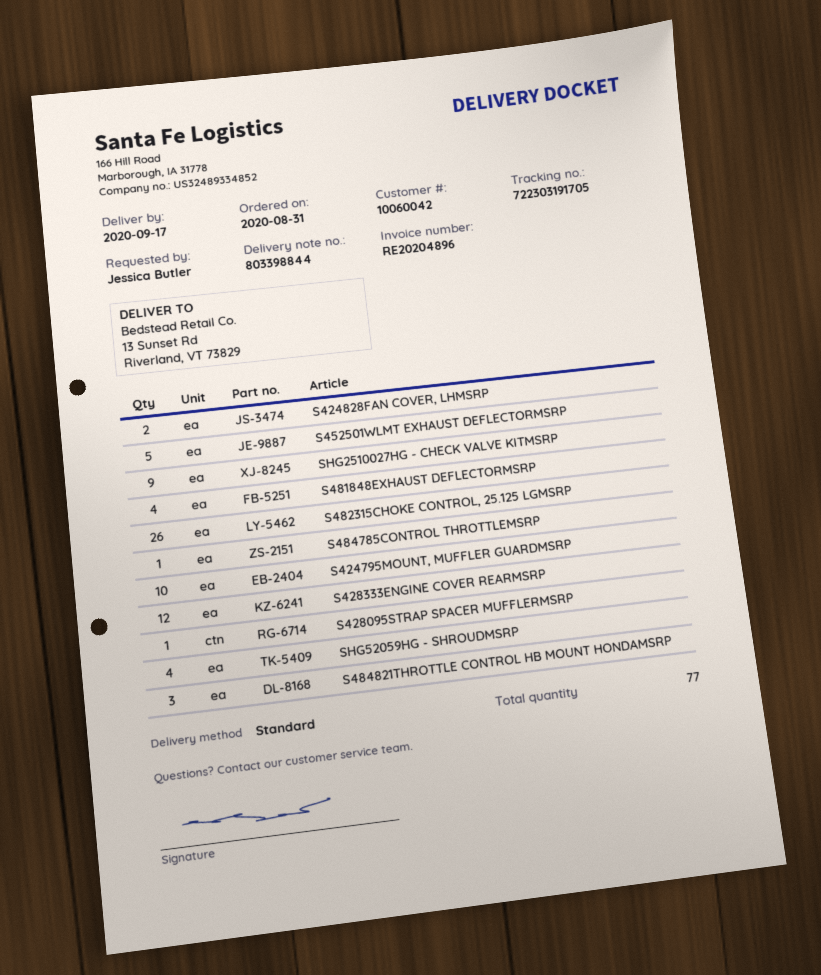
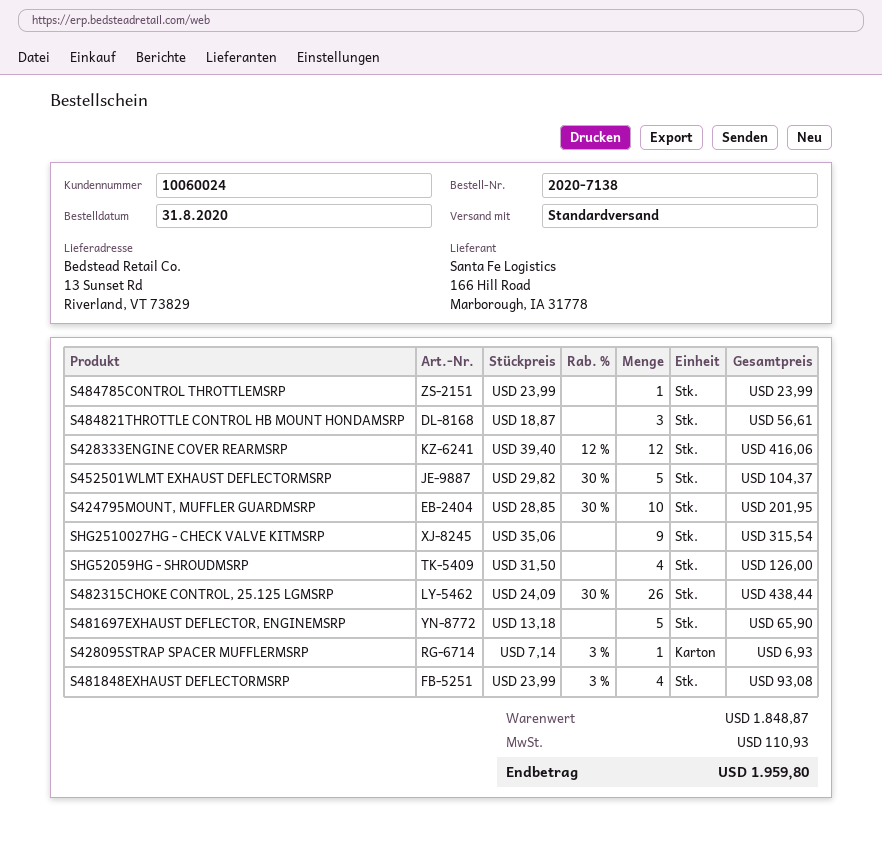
customer number: 10060042 -> 10060024
S424828FAN COVER, LHMSRP: 2 -> none
S481697EXHAUST DEFLECTOR, ENGINEMSRP: none -> 5

